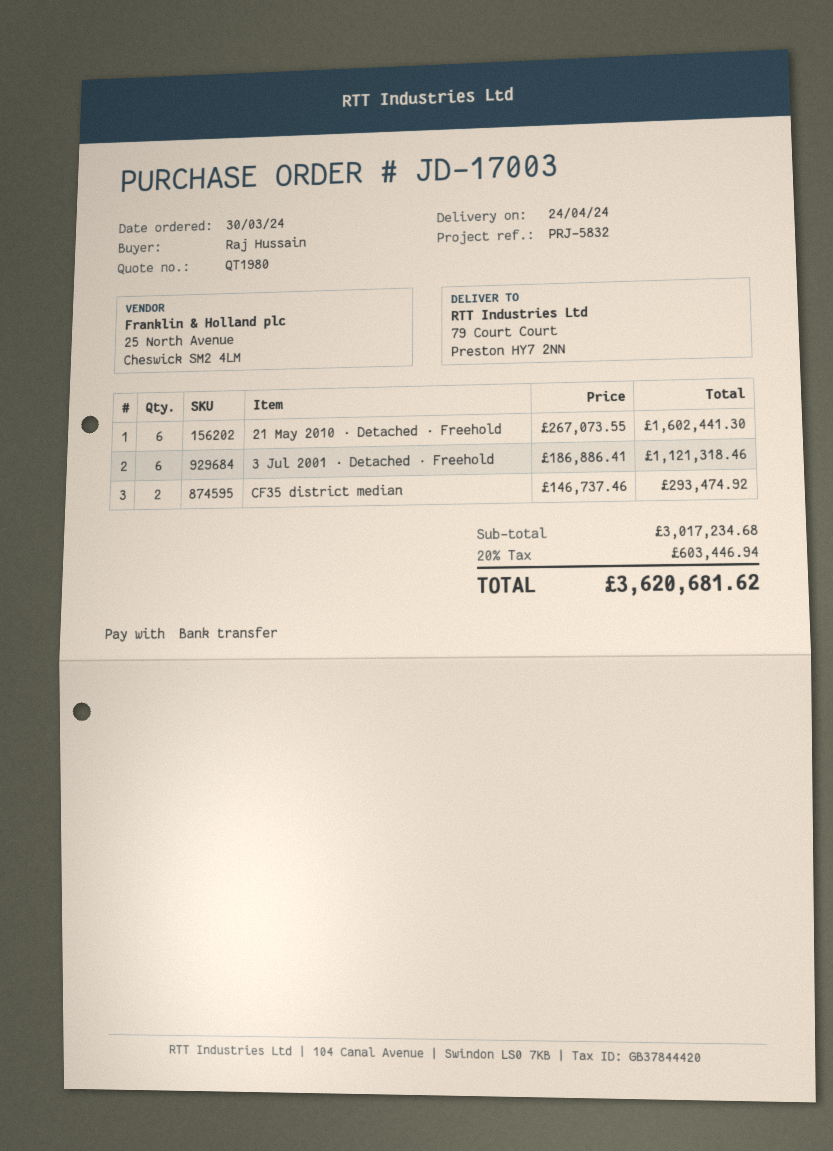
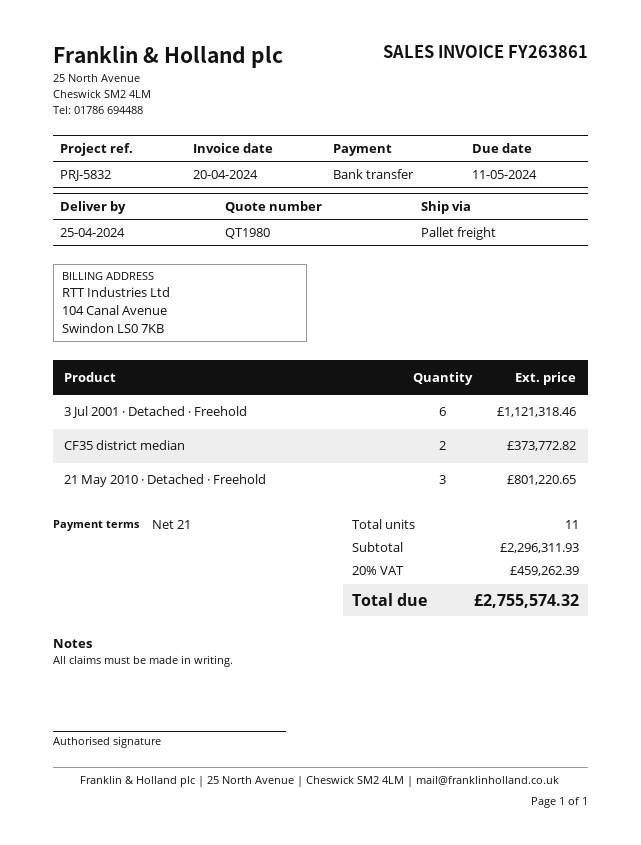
delivery date: 2024-04-24 -> 2024-04-25
21 May 2010 · Detached · Freehold: 6 for 1602441.30 -> 3 for 801220.65
CF35 district median: 2 for 293474.92 -> 2 for 373772.82
subtotal: 3017234.68 -> 2296311.93
tax: 20% = 603446.94 -> 20% = 459262.39
total: 3620681.62 -> 2755574.32

